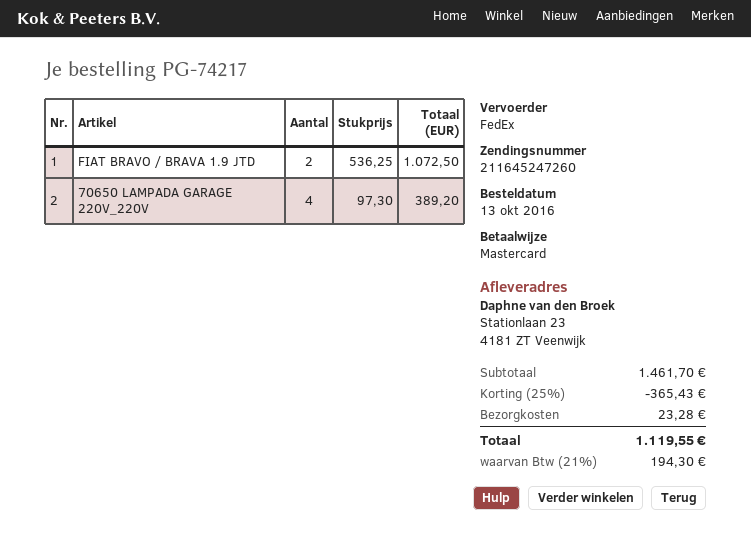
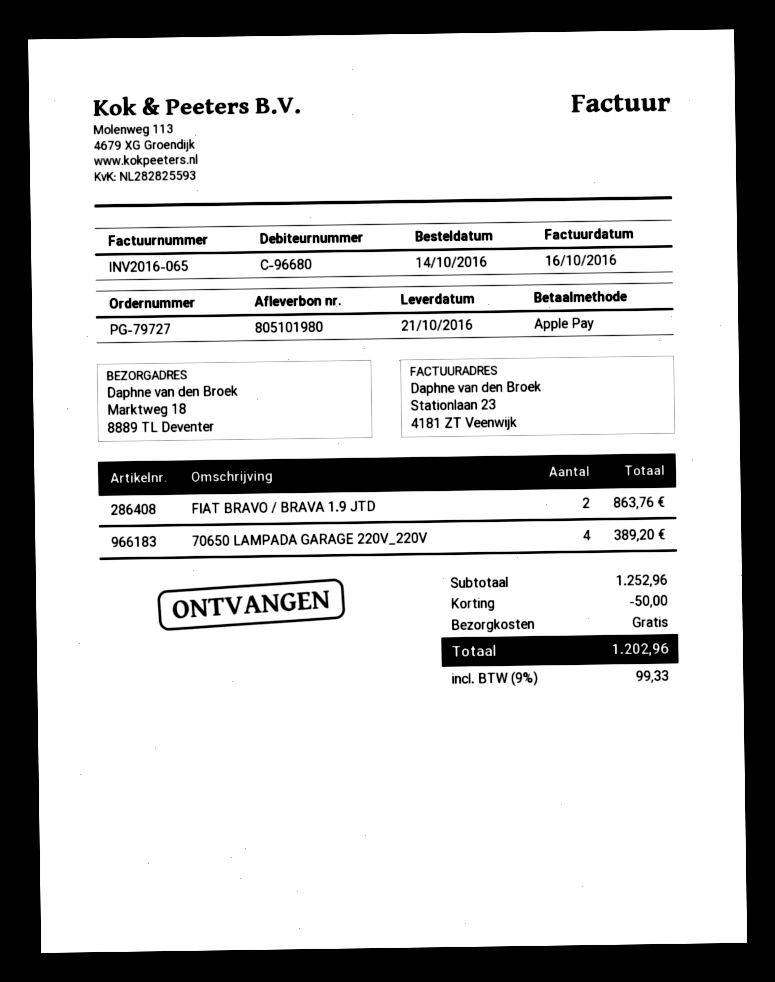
order number: PG-74217 -> PG-79727
order date: 2016-10-13 -> 2016-10-14
payment method: Mastercard -> Apple Pay
ship to: Stationlaan 23, 4181 ZT Veenwijk -> Marktweg 18, 8889 TL Deventer
FIAT BRAVO / BRAVA 1.9 JTD: 2 for 1072.50 -> 2 for 863.76
subtotal: 1461.70 -> 1252.96
discount: 365.43 -> 50.00
shipping: 23.28 -> 0.00
tax: 21% = 194.30 -> 9% = 99.33
total: 1119.55 -> 1202.96

